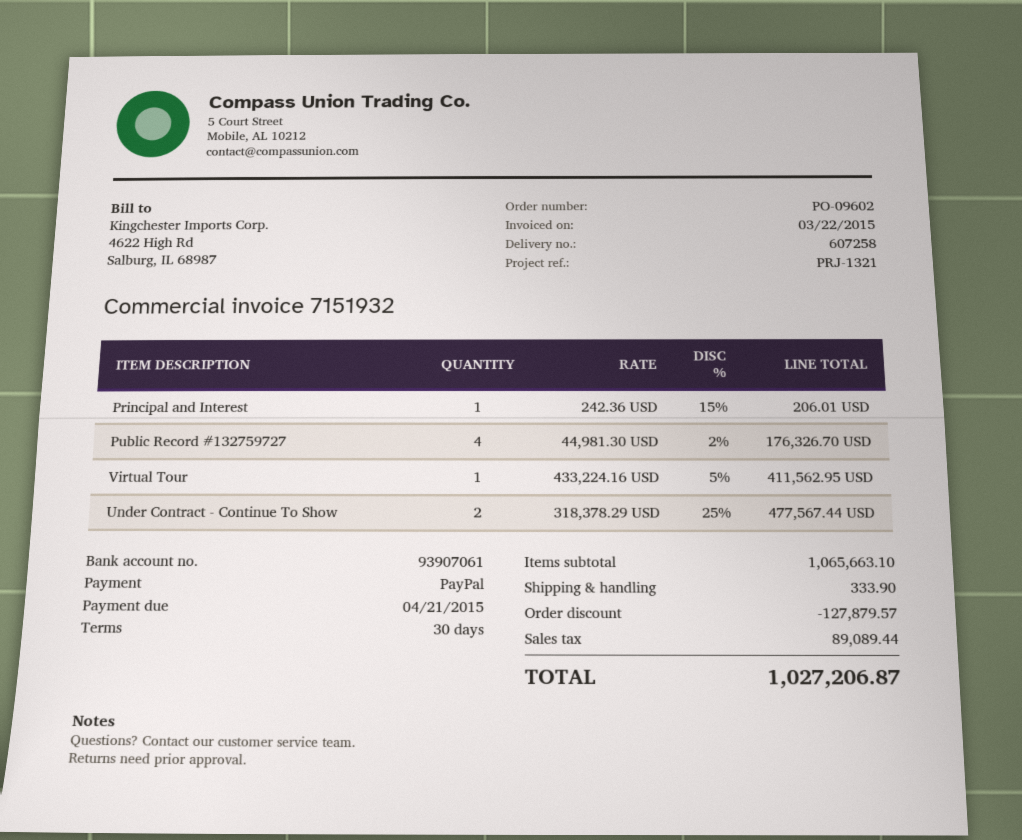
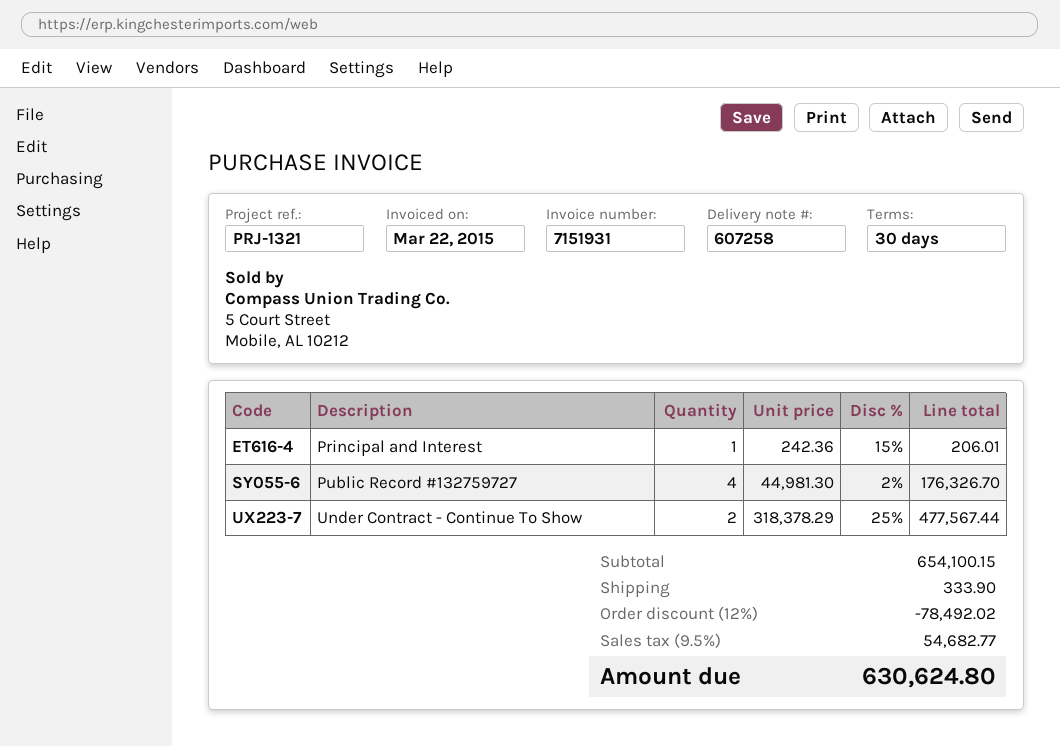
invoice number: 7151932 -> 7151931
Virtual Tour: 1 x 433224.16 - 5% = 411562.95 -> none
subtotal: 1065663.10 -> 654100.15
discount: 127879.57 -> 78492.02
tax: 89089.44 -> 54682.77
total: 1027206.87 -> 630624.80

